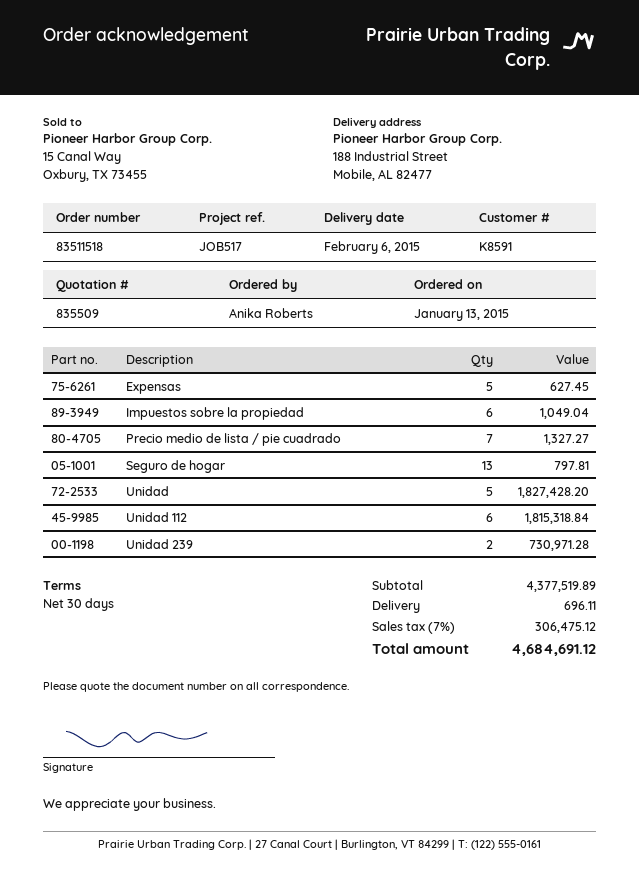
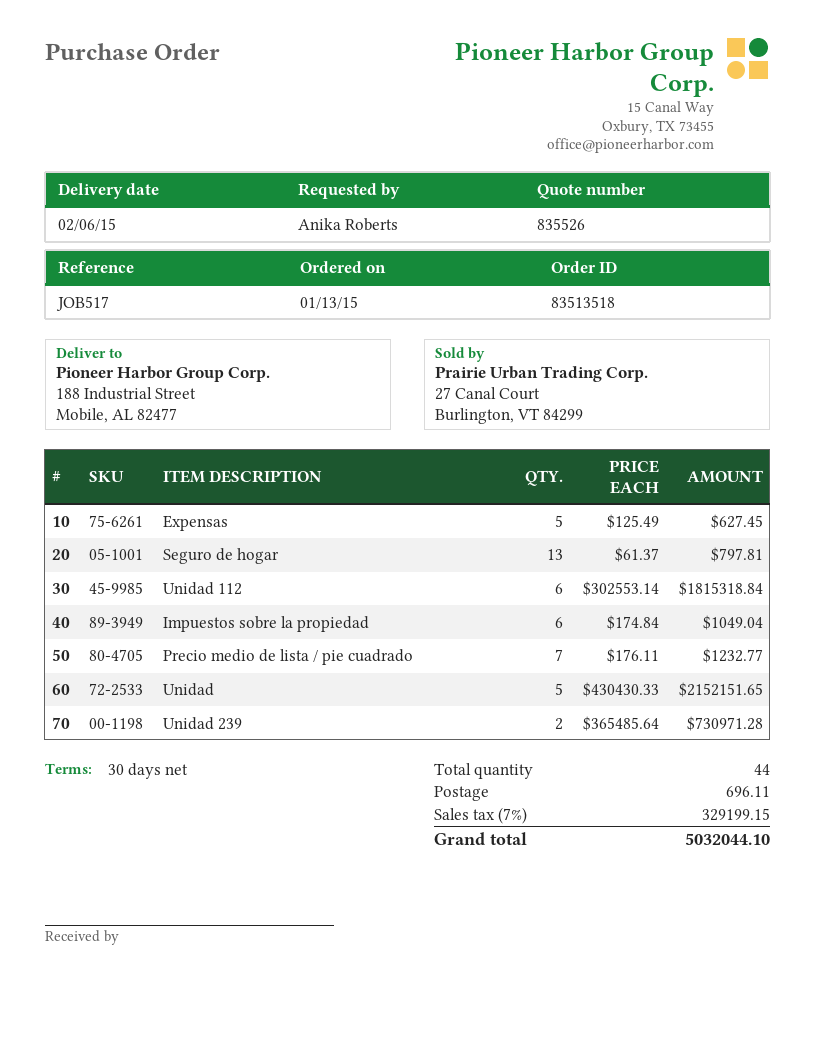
quote number: 835509 -> 835526
order number: 83511518 -> 83513518
Precio medio de lista / pie cuadrado: 7 for 1327.27 -> 7 for 1232.77
Unidad: 5 for 1827428.20 -> 5 for 2152151.65
tax: 7% = 306475.12 -> 7% = 329199.15
total: 4684691.12 -> 5032044.10

